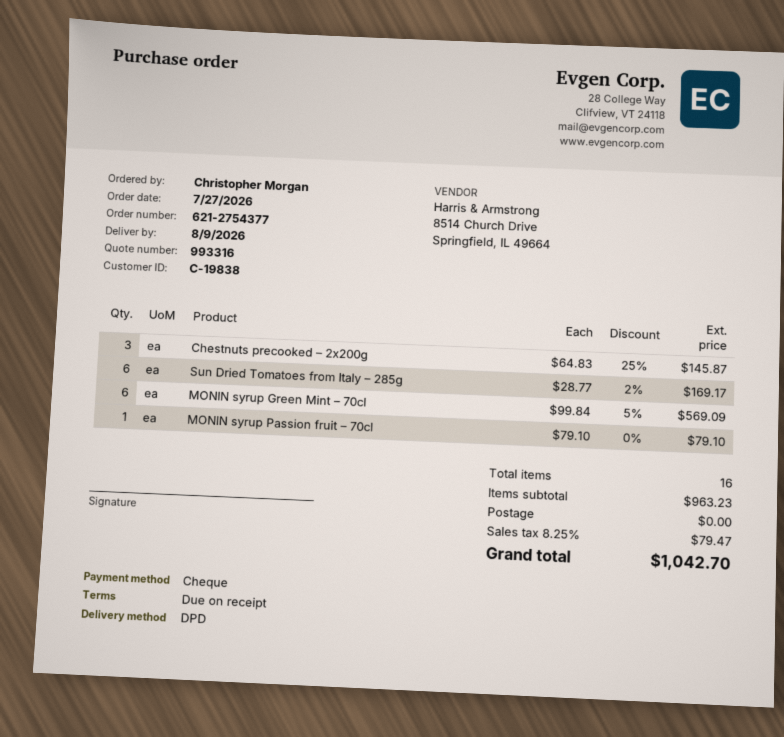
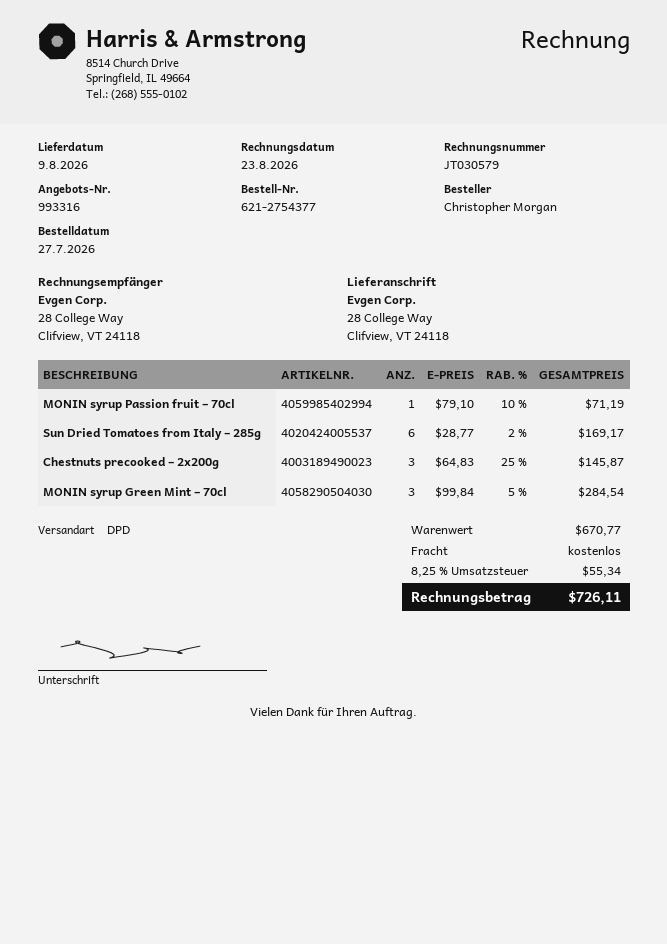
MONIN syrup Green Mint – 70cl: 6 x 99.84 - 5% = 569.09 -> 3 x 99.84 - 5% = 284.54
MONIN syrup Passion fruit – 70cl: 1 x 79.10 = 79.10 -> 1 x 79.10 - 10% = 71.19
subtotal: 963.23 -> 670.77
tax: 8.25% = 79.47 -> 8.25% = 55.34
total: 1042.70 -> 726.11

